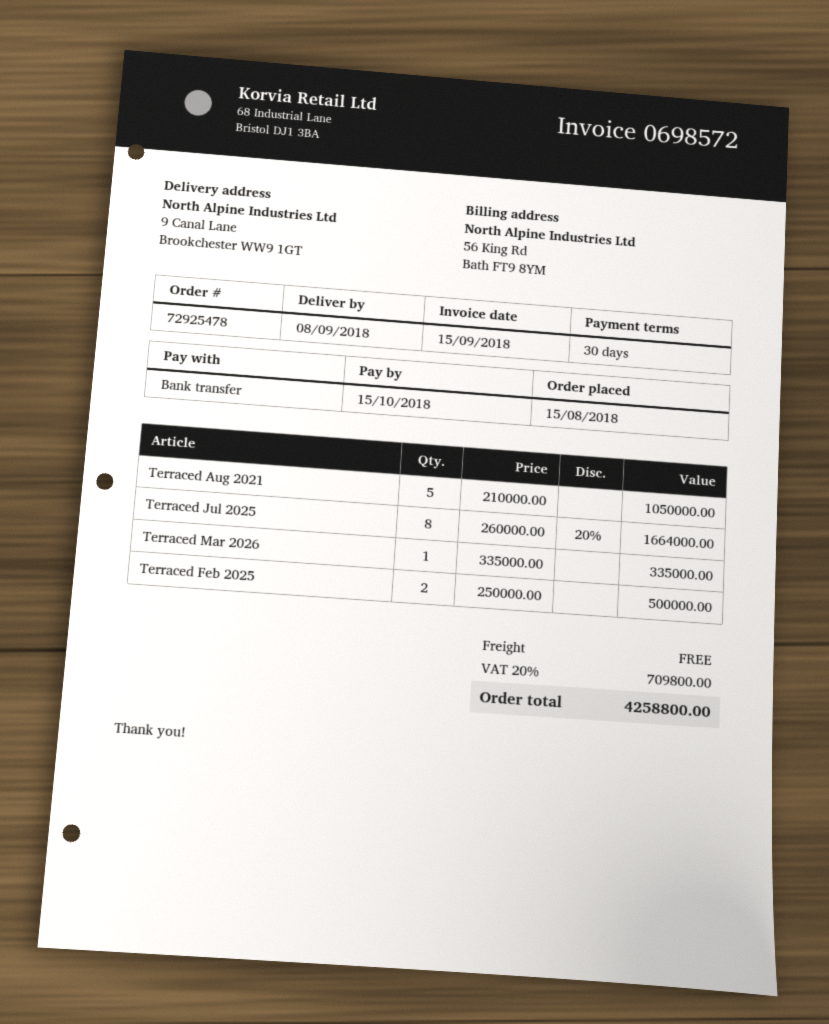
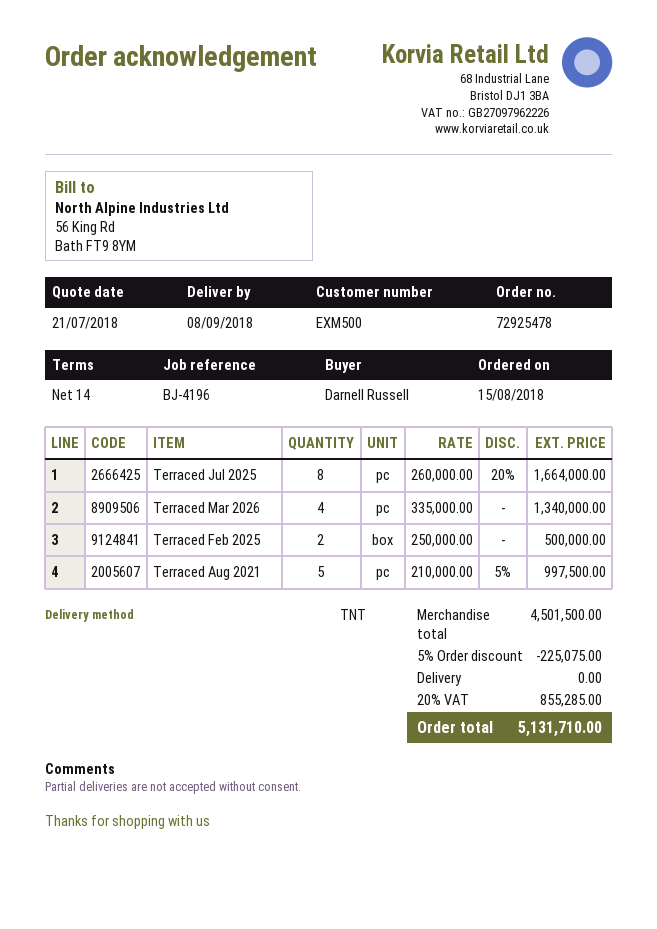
payment terms: 30 days -> 14 days
Terraced Aug 2021: 5 x 210000.00 = 1050000.00 -> 5 x 210000.00 - 5% = 997500.00
Terraced Mar 2026: 1 x 335000.00 = 335000.00 -> 4 x 335000.00 = 1340000.00
discount: none -> 5% = 225075.00
tax: 20% = 709800.00 -> 20% = 855285.00
total: 4258800.00 -> 5131710.00

